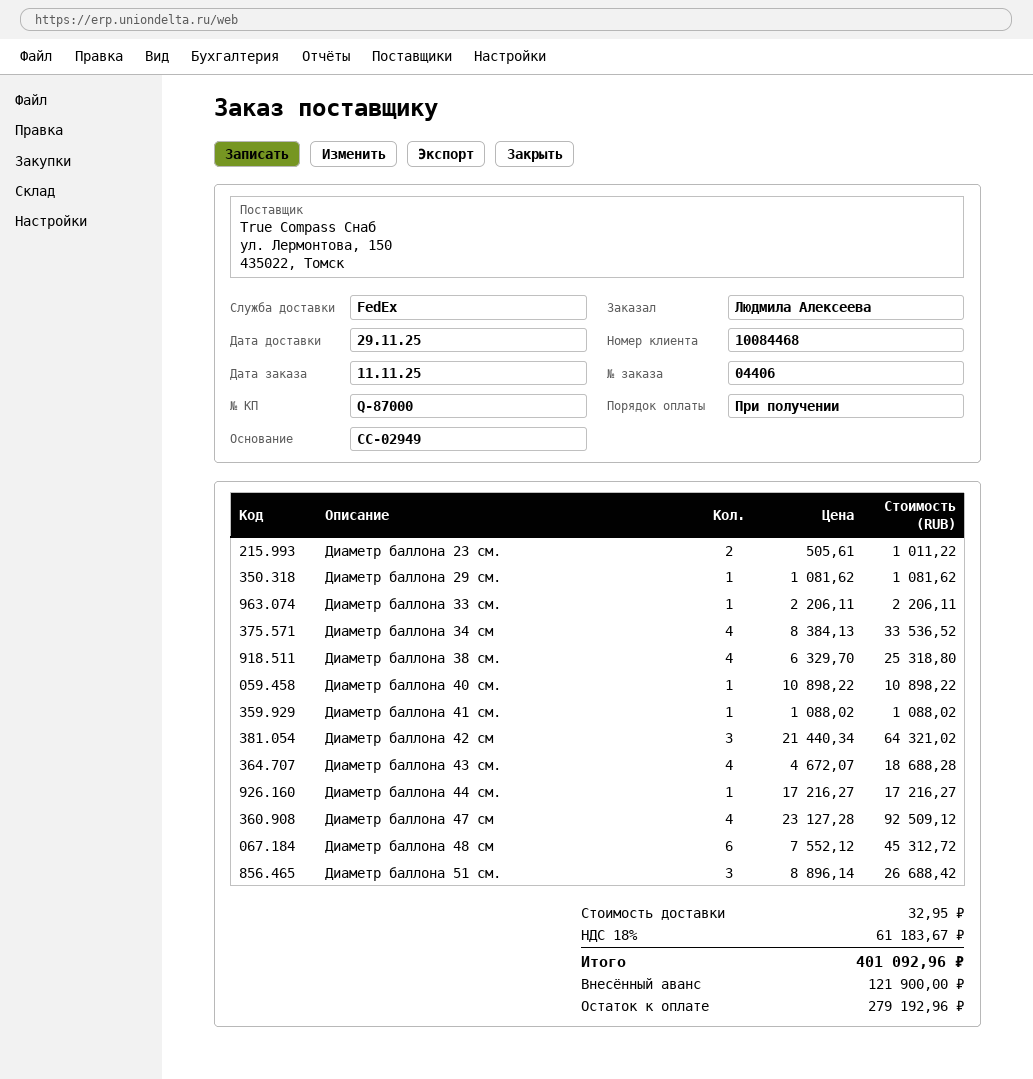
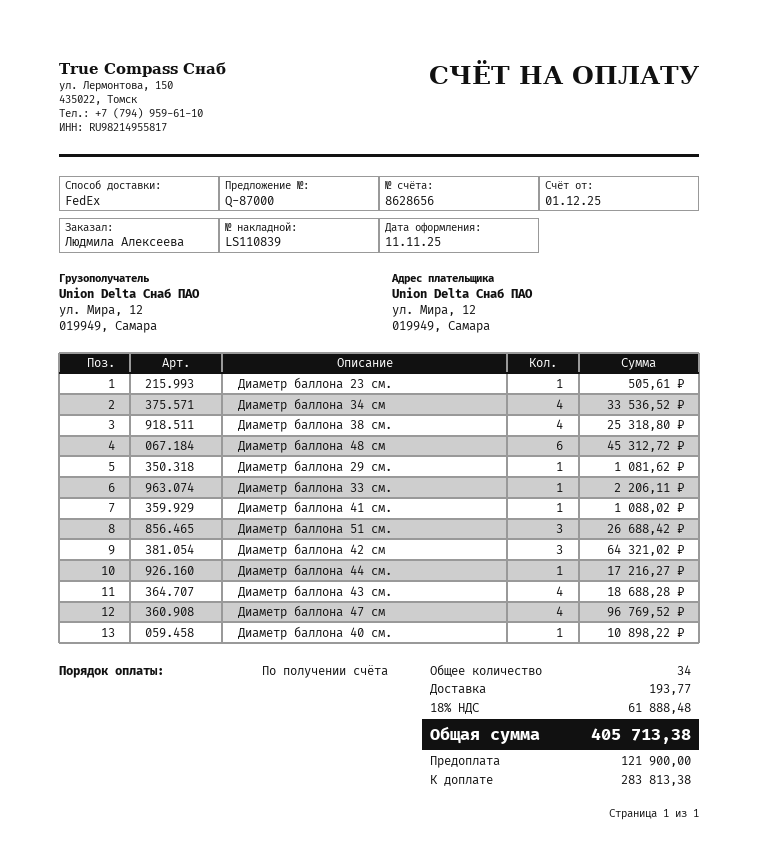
Диаметр баллона 23 см.: 2 for 1011.22 -> 1 for 505.61
Диаметр баллона 47 см: 4 for 92509.12 -> 4 for 96769.52
shipping: 32.95 -> 193.77
tax: 18% = 61183.67 -> 18% = 61888.48
total: 401092.96 -> 405713.38
balance: 279192.96 -> 283813.38

